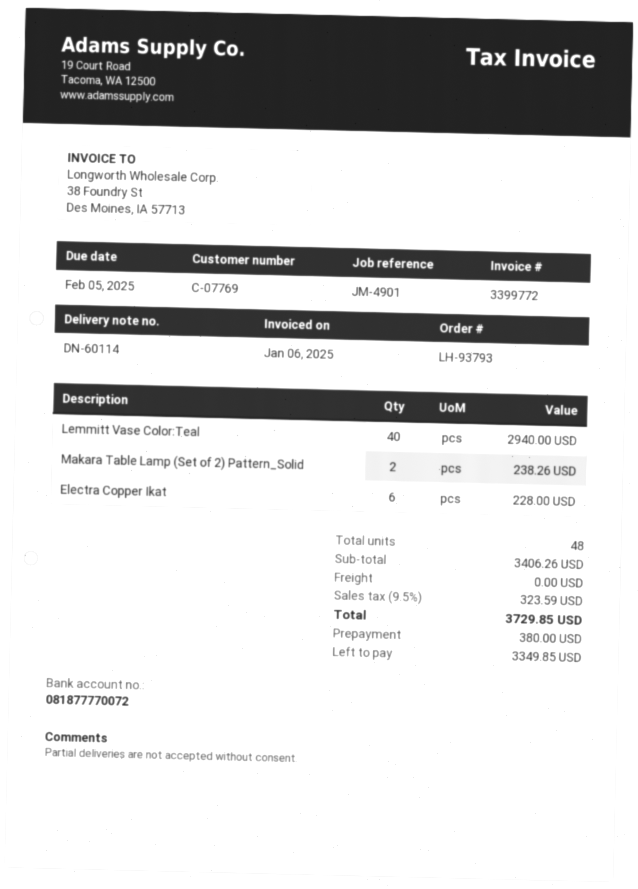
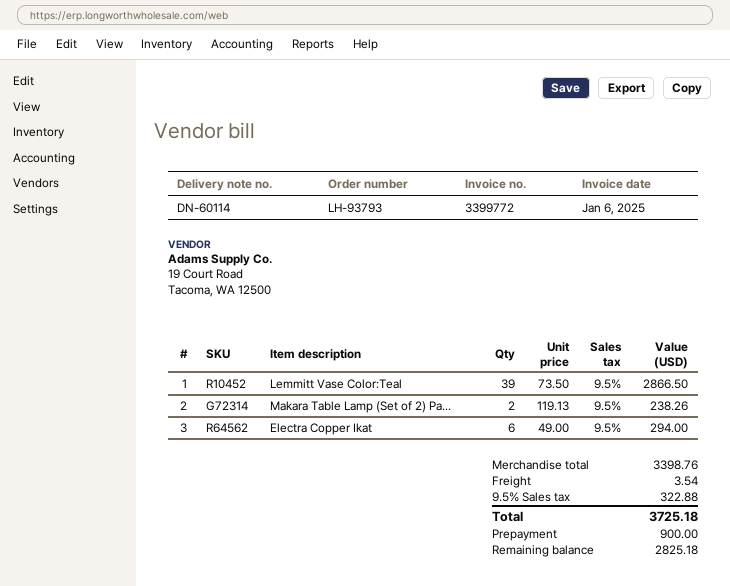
Lemmitt Vase Color:Teal: 40 for 2940.00 -> 39 for 2866.50
Electra Copper Ikat: 6 for 228.00 -> 6 for 294.00
subtotal: 3406.26 -> 3398.76
shipping: 0.00 -> 3.54
tax: 9.5% = 323.59 -> 9.5% = 322.88
total: 3729.85 -> 3725.18
deposit: 380.00 -> 900.00
balance: 3349.85 -> 2825.18

